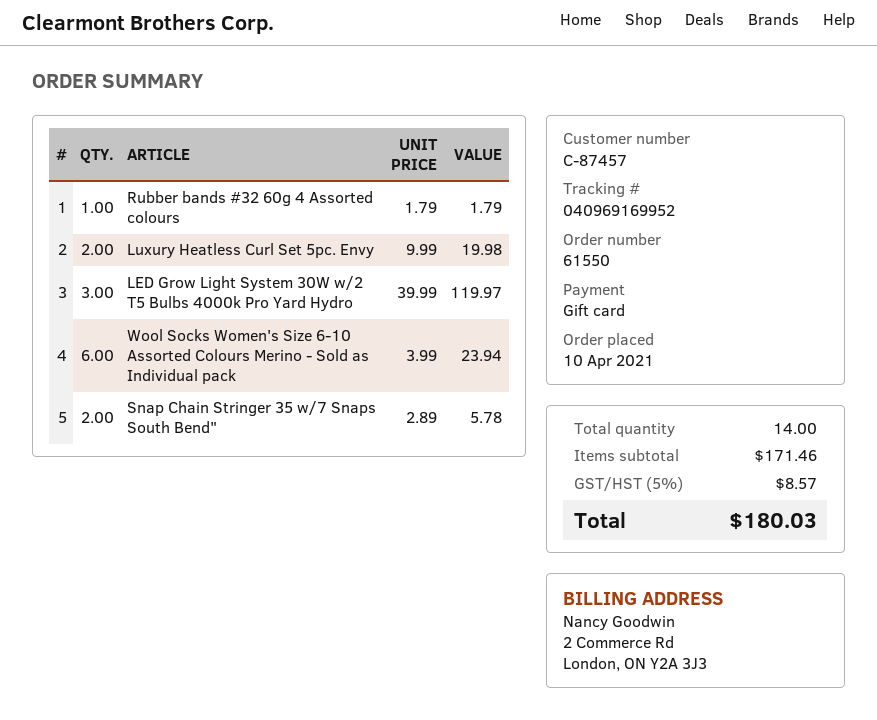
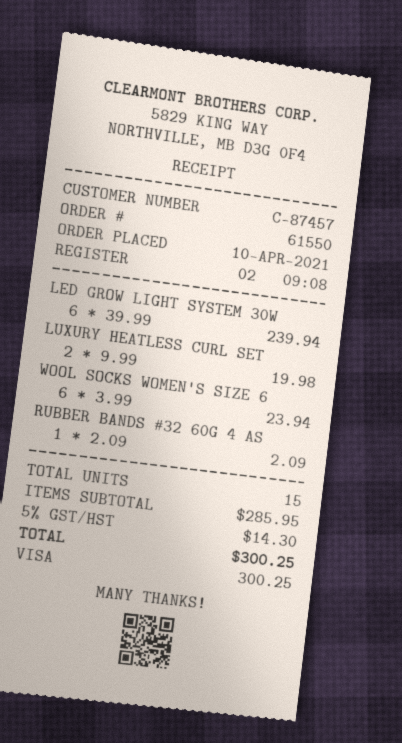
payment method: gift card -> Visa
Rubber bands #32 60g 4 Assorted colours: 1 x 1.79 = 1.79 -> 1 x 2.09 = 2.09
LED Grow Light System 30W w/2 T5 Bulbs 4000k Pro Yard Hydro: 3 x 39.99 = 119.97 -> 6 x 39.99 = 239.94
Snap Chain Stringer 35 w/7 Snaps South Bend": 2 x 2.89 = 5.78 -> none
total quantity: 14 -> 15
subtotal: 171.46 -> 285.95
tax: 5% = 8.57 -> 5% = 14.30
total: 180.03 -> 300.25

